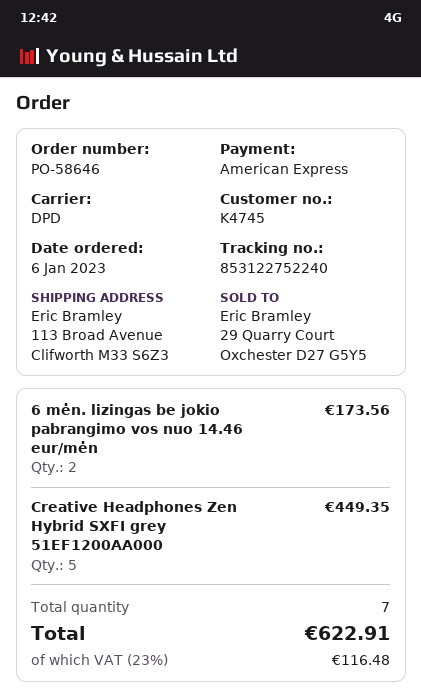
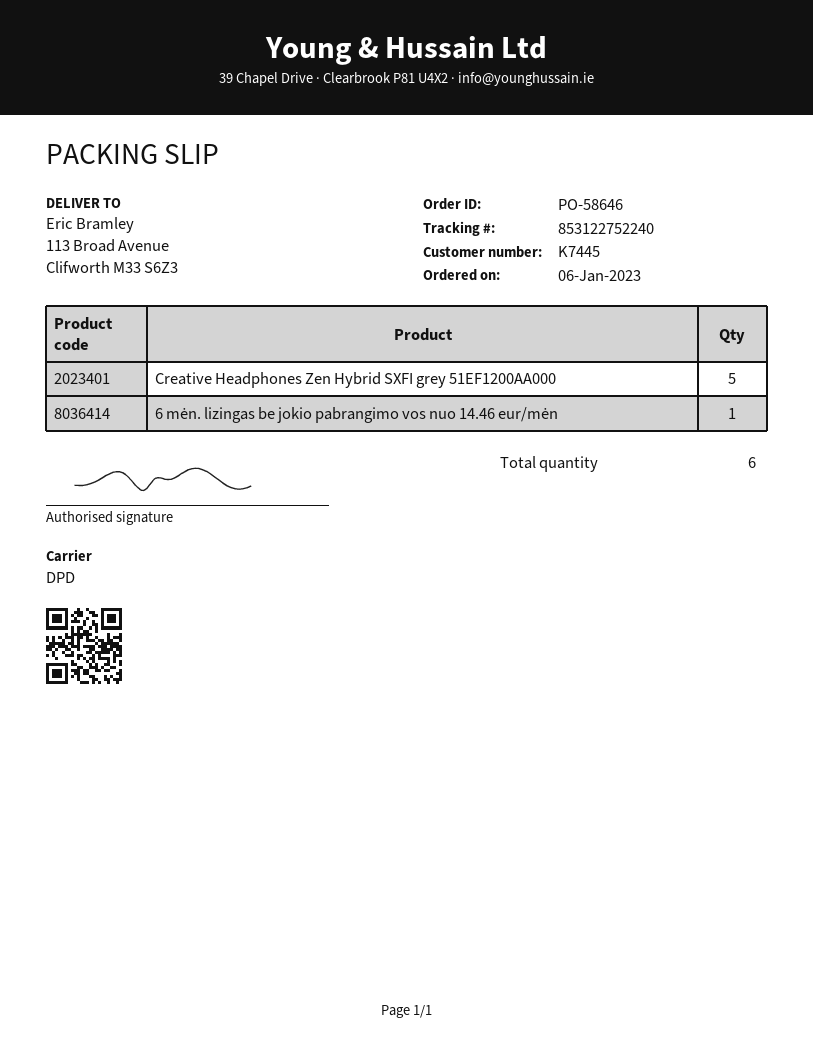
customer number: K4745 -> K7445
6 mėn. lizingas be jokio pabrangimo vos nuo 14.46 eur/mėn: 2 -> 1
total quantity: 7 -> 6

